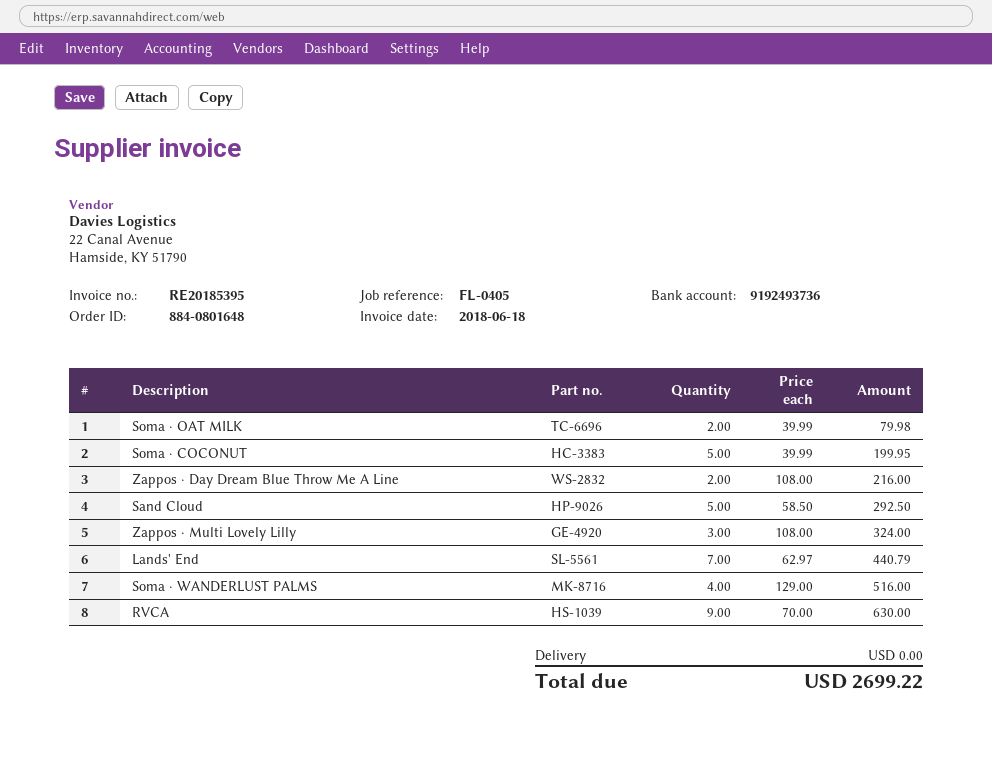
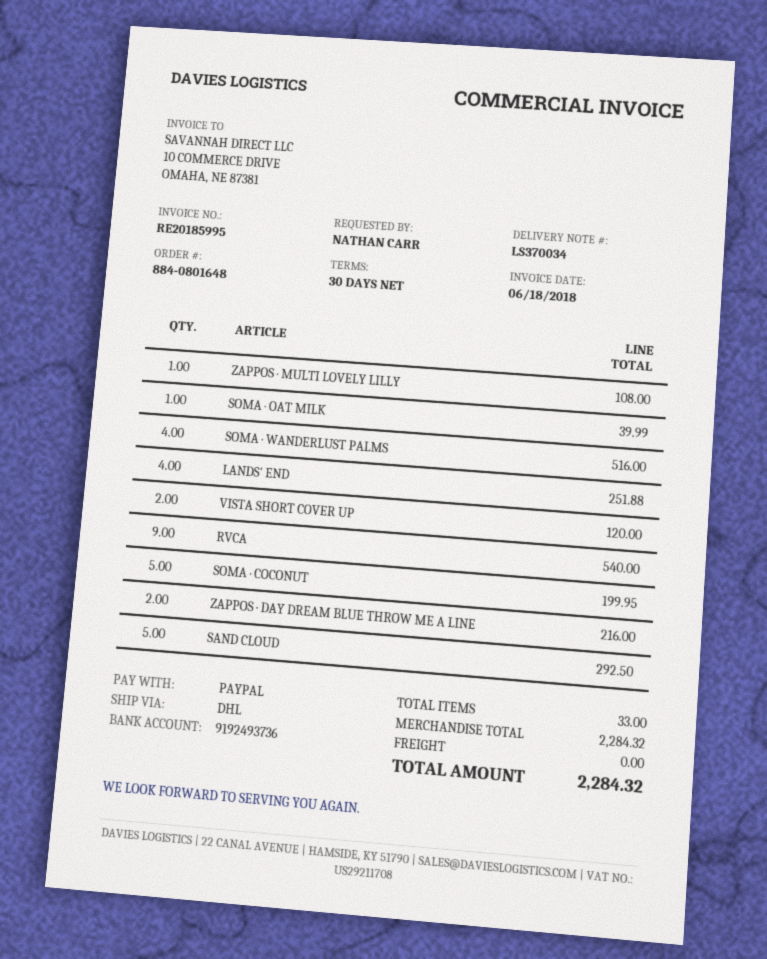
invoice number: RE20185395 -> RE20185995
Soma · OAT MILK: 2 for 79.98 -> 1 for 39.99
Zappos · Multi Lovely Lilly: 3 for 324.00 -> 1 for 108.00
Lands' End: 7 for 440.79 -> 4 for 251.88
RVCA: 9 for 630.00 -> 9 for 540.00
VISTA SHORT COVER UP: none -> 2 for 120.00
total: 2699.22 -> 2284.32

